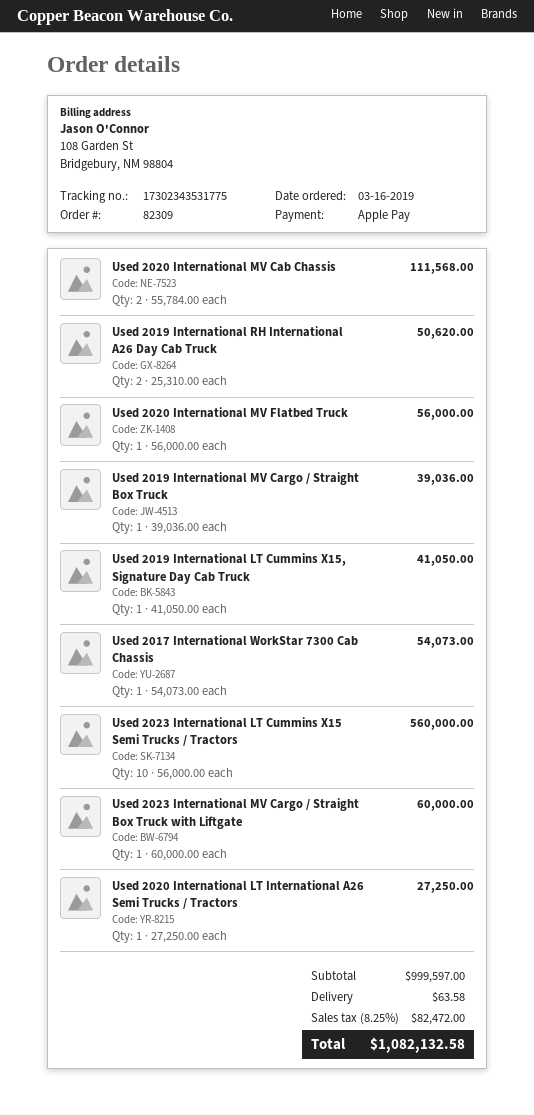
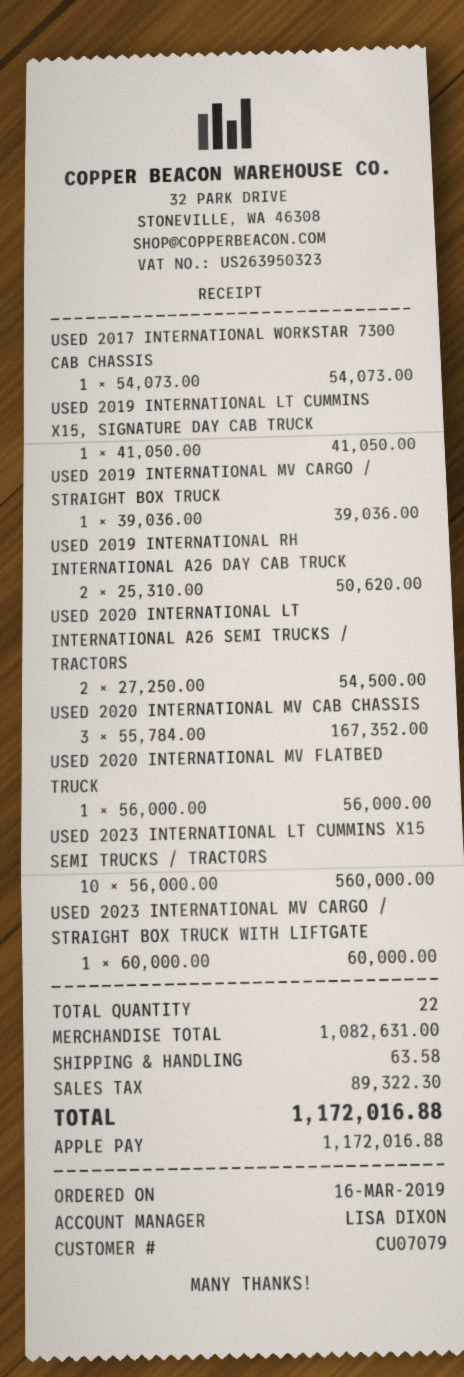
Used 2020 International MV Cab Chassis: 2 x 55784.00 = 111568.00 -> 3 x 55784.00 = 167352.00
Used 2020 International LT International A26 Semi Trucks / Tractors: 1 x 27250.00 = 27250.00 -> 2 x 27250.00 = 54500.00
subtotal: 999597.00 -> 1082631.00
tax: 82472.00 -> 89322.30
total: 1082132.58 -> 1172016.88

